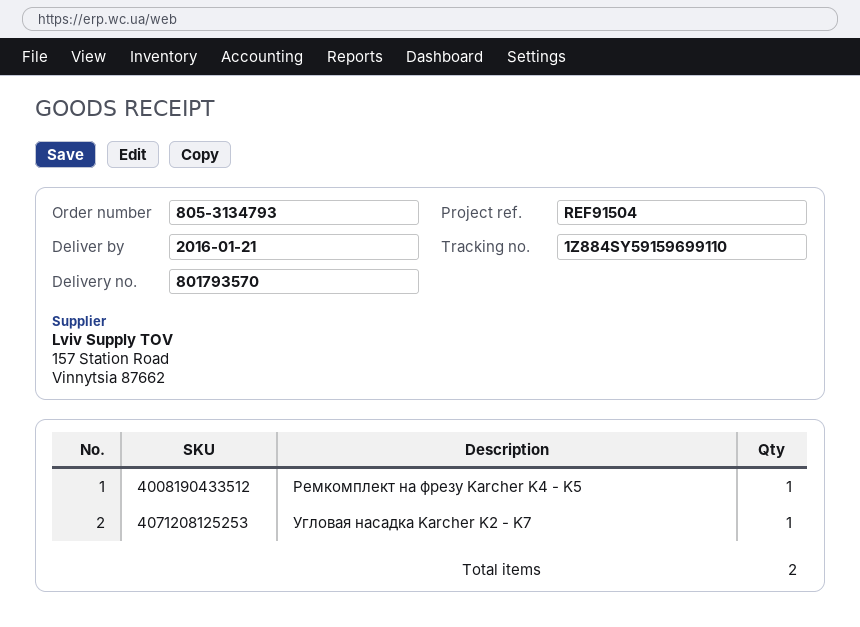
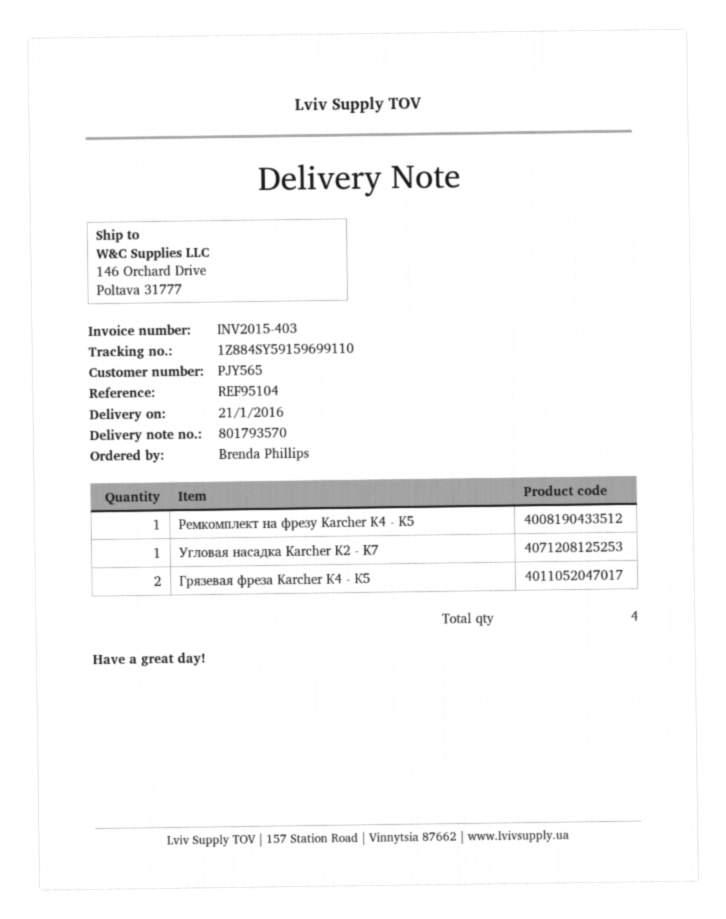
reference: REF91504 -> REF95104
Грязевая фреза Karcher К4 - К5: none -> 2
total quantity: 2 -> 4

